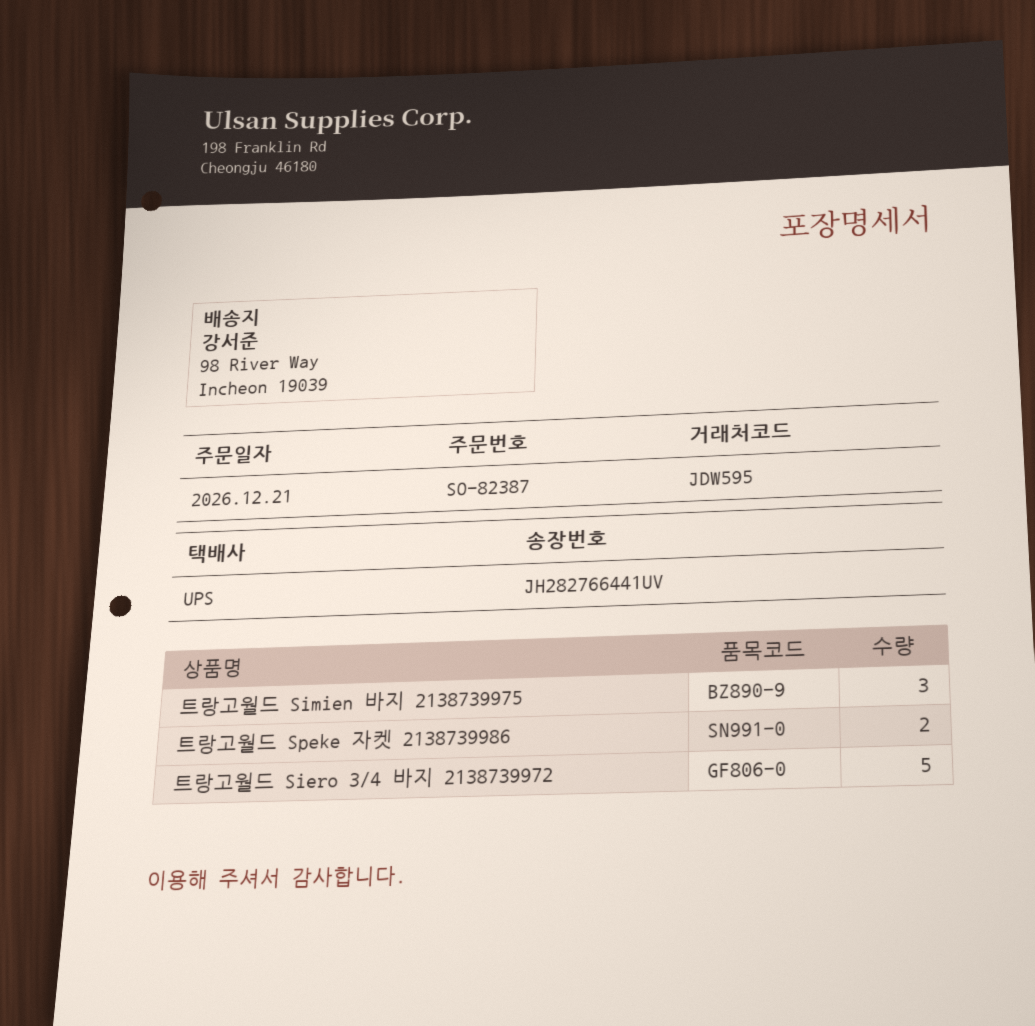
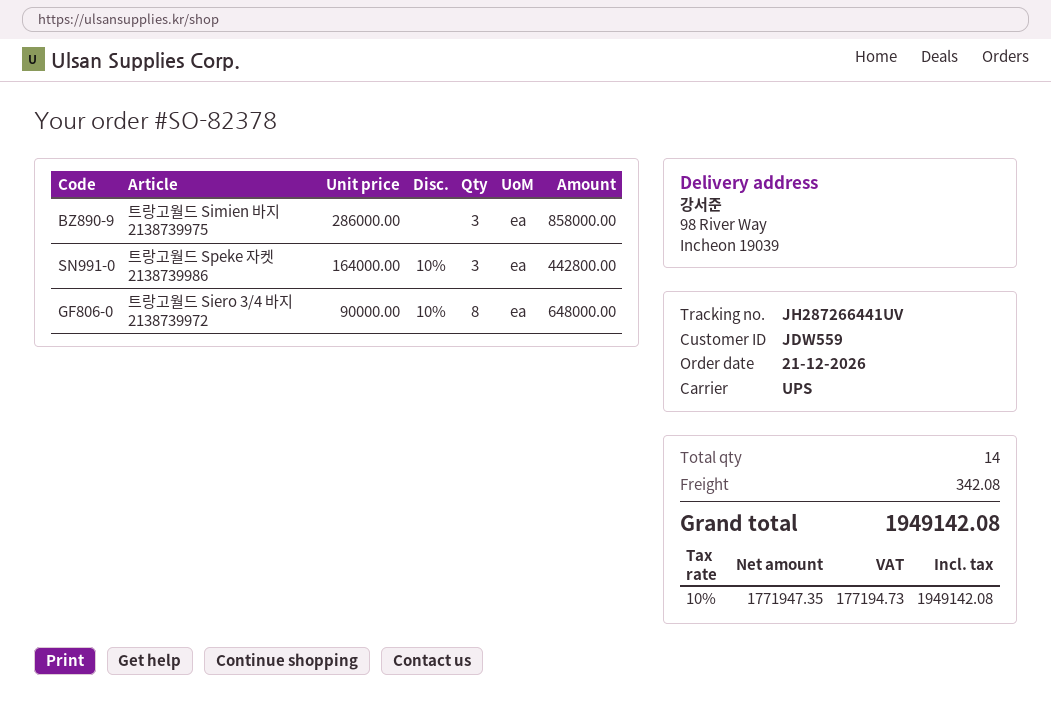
order number: SO-82387 -> SO-82378
customer number: JDW595 -> JDW559
tracking number: JH282766441UV -> JH287266441UV
트랑고월드 Speke 자켓 2138739986: 2 -> 3
트랑고월드 Siero 3/4 바지 2138739972: 5 -> 8

